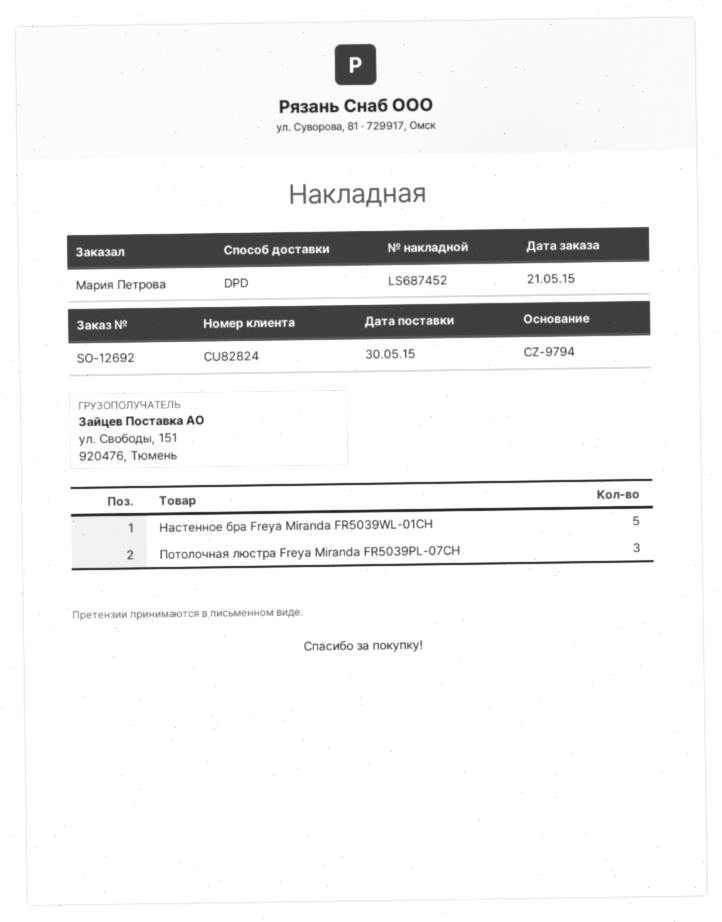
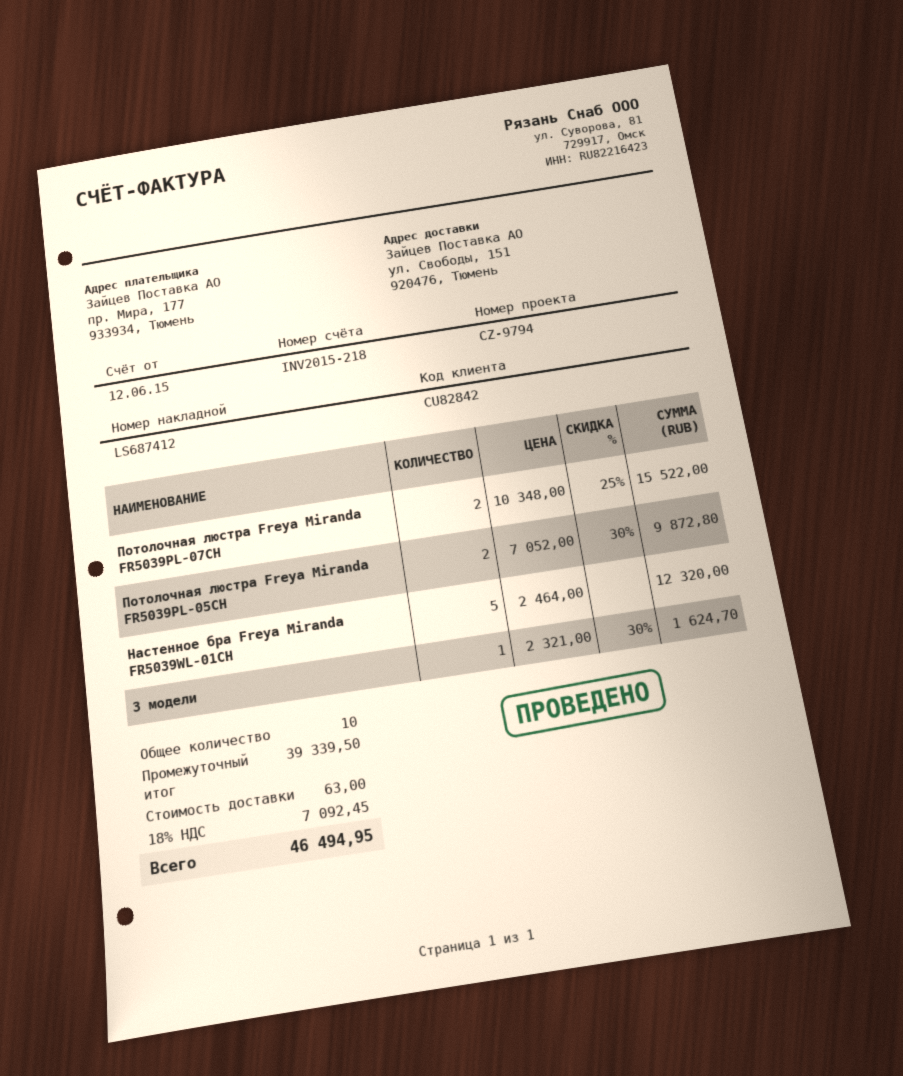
delivery note number: LS687452 -> LS687412
customer number: CU82824 -> CU82842
Потолочная люстра Freya Miranda FR5039PL-07CH: 3 -> 2
Потолочная люстра Freya Miranda FR5039PL-05CH: none -> 2
3 модели: none -> 1

